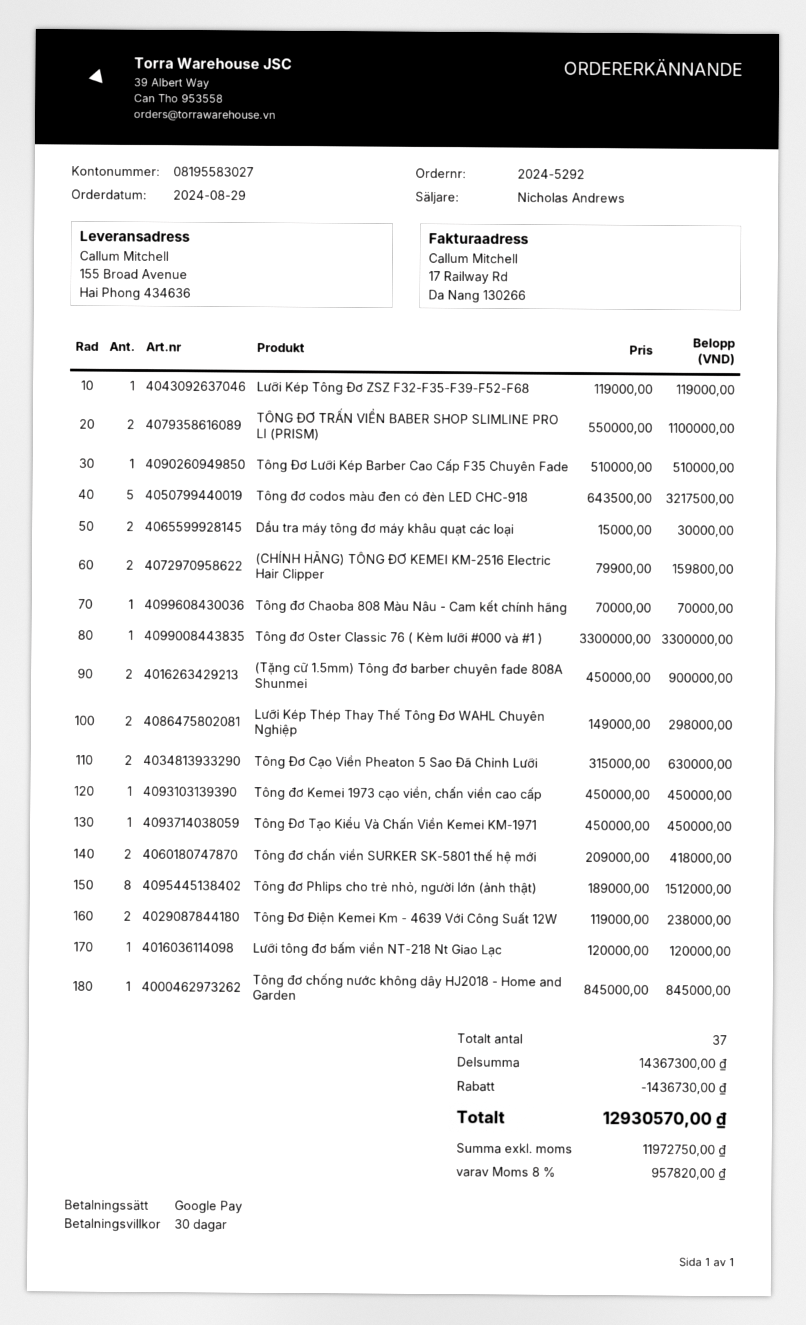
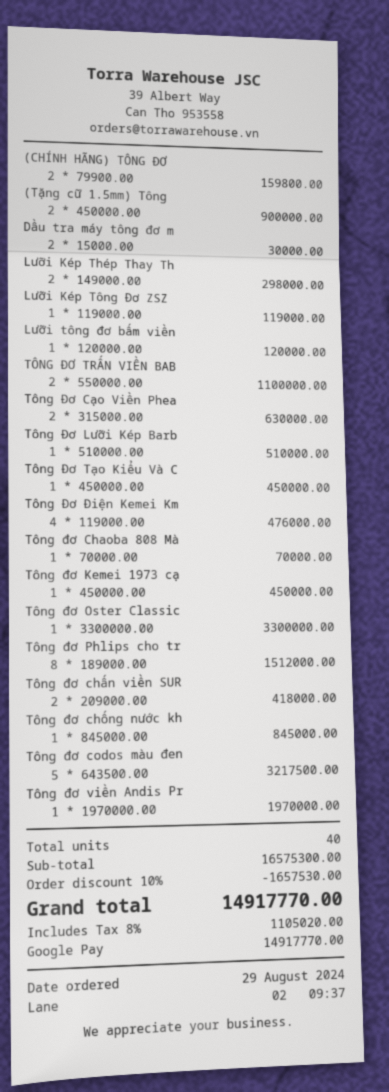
Tông Đơ Điện Kemei Km - 4639 Với Công Suất 12W: 2 x 119000.00 = 238000.00 -> 4 x 119000.00 = 476000.00
Tông đơ viền Andis Pr: none -> 1 x 1970000.00 = 1970000.00
total quantity: 37 -> 40
subtotal: 14367300.00 -> 16575300.00
discount: 1436730.00 -> 1657530.00
tax: 8% = 957820.00 -> 8% = 1105020.00
total: 12930570.00 -> 14917770.00

